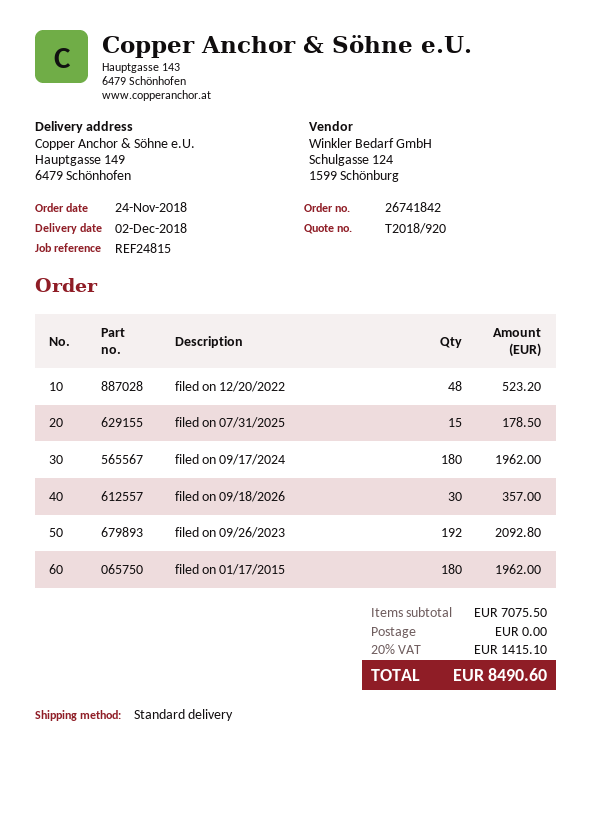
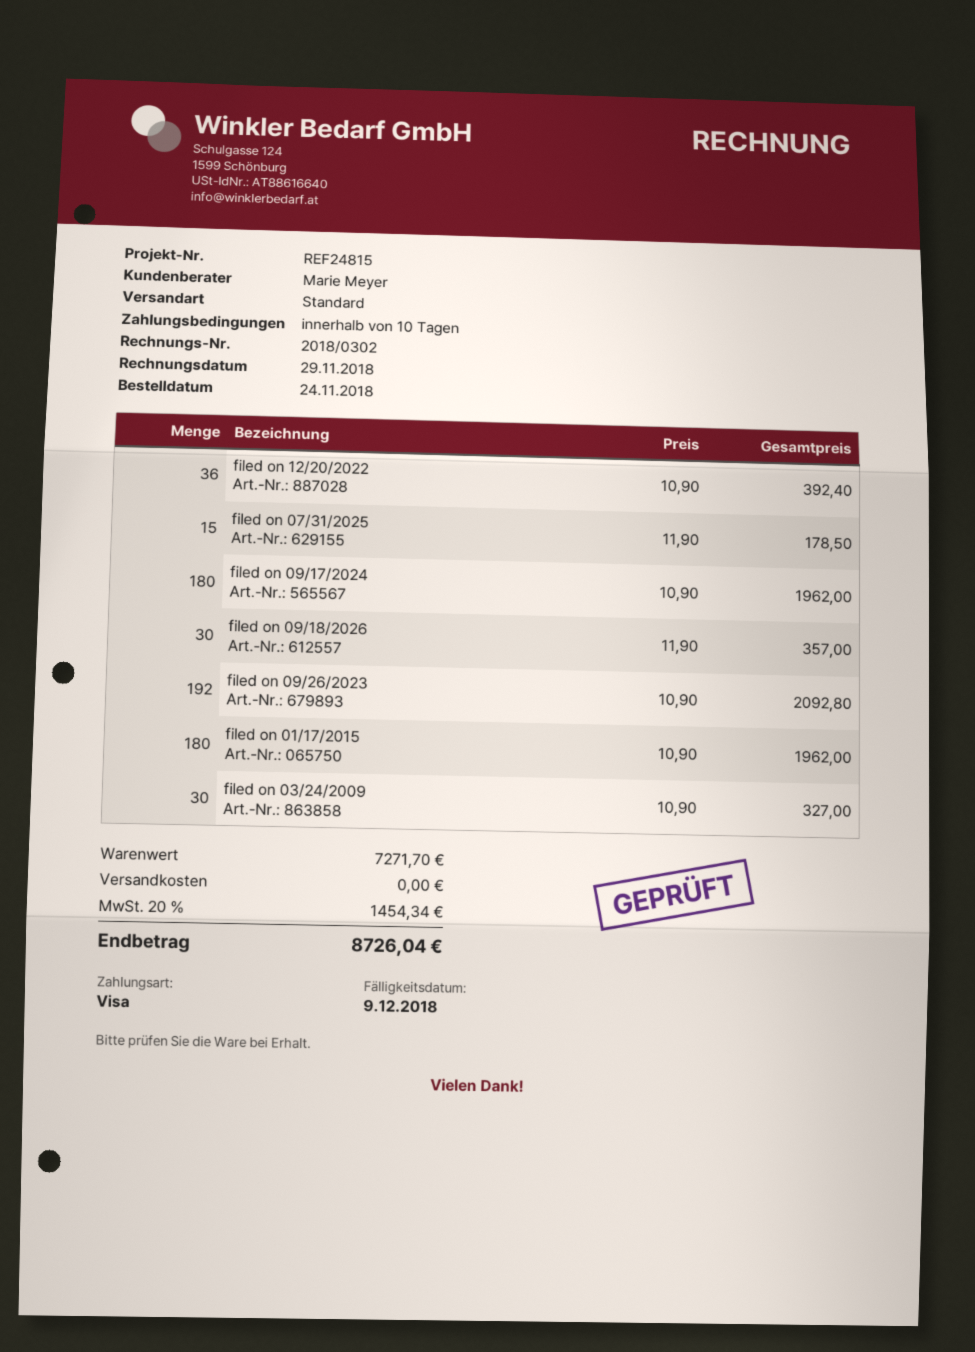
filed on 12/20/2022: 48 for 523.20 -> 36 for 392.40
filed on 03/24/2009: none -> 30 for 327.00
subtotal: 7075.50 -> 7271.70
tax: 20% = 1415.10 -> 20% = 1454.34
total: 8490.60 -> 8726.04

